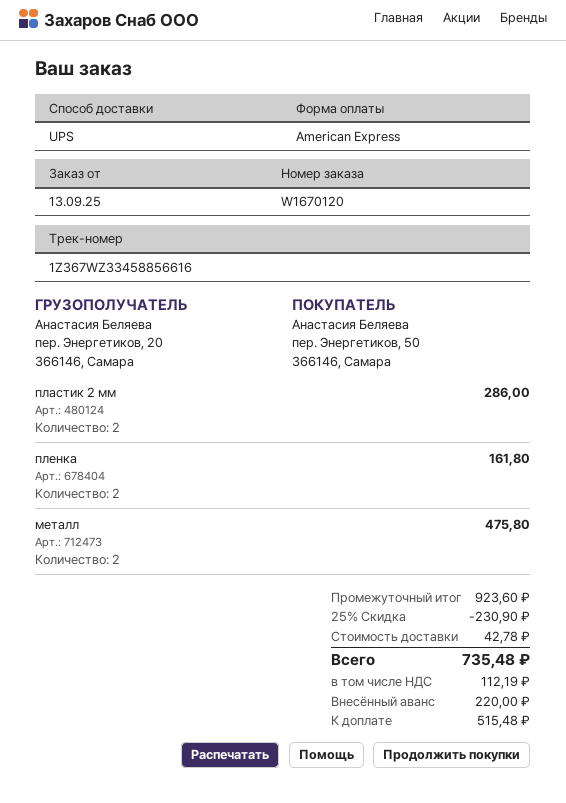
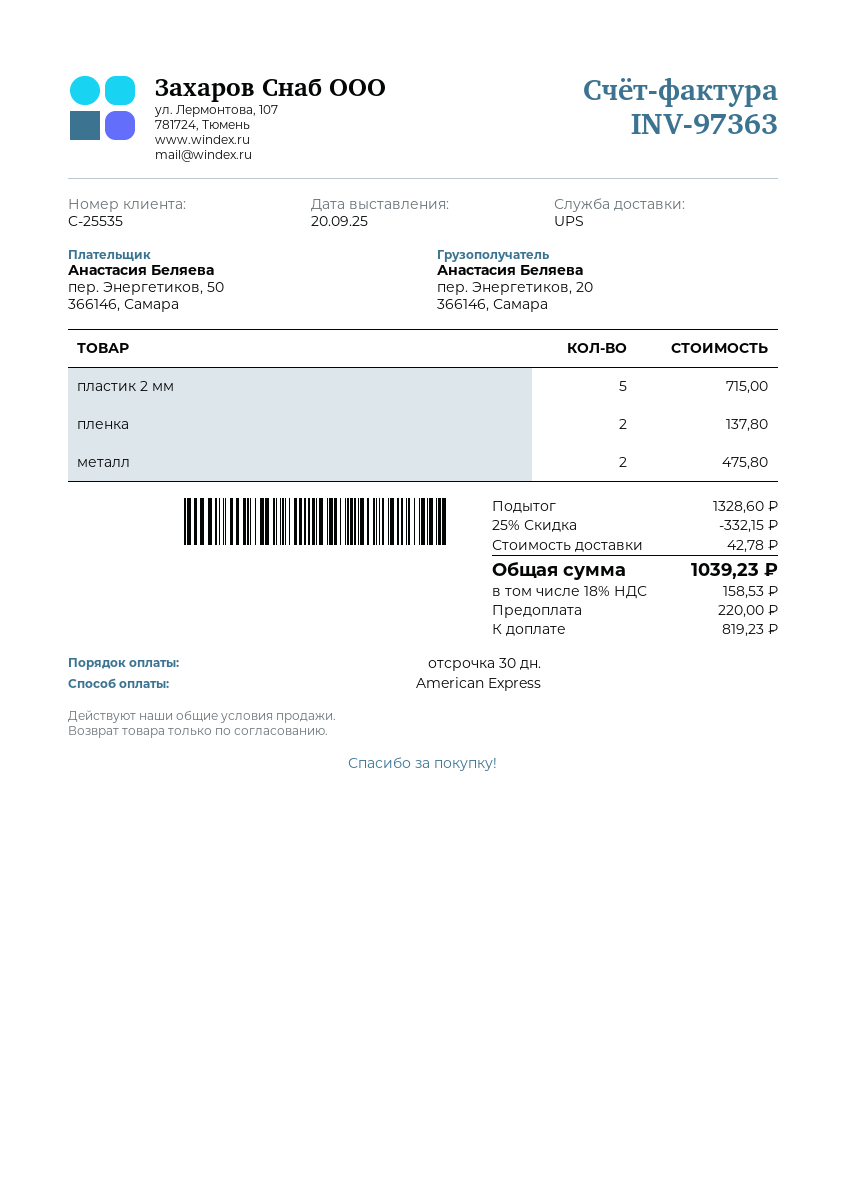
пластик 2 мм: 2 for 286.00 -> 5 for 715.00
пленка: 2 for 161.80 -> 2 for 137.80
subtotal: 923.60 -> 1328.60
discount: 25% = 230.90 -> 25% = 332.15
tax: 112.19 -> 158.53
total: 735.48 -> 1039.23
balance: 515.48 -> 819.23

